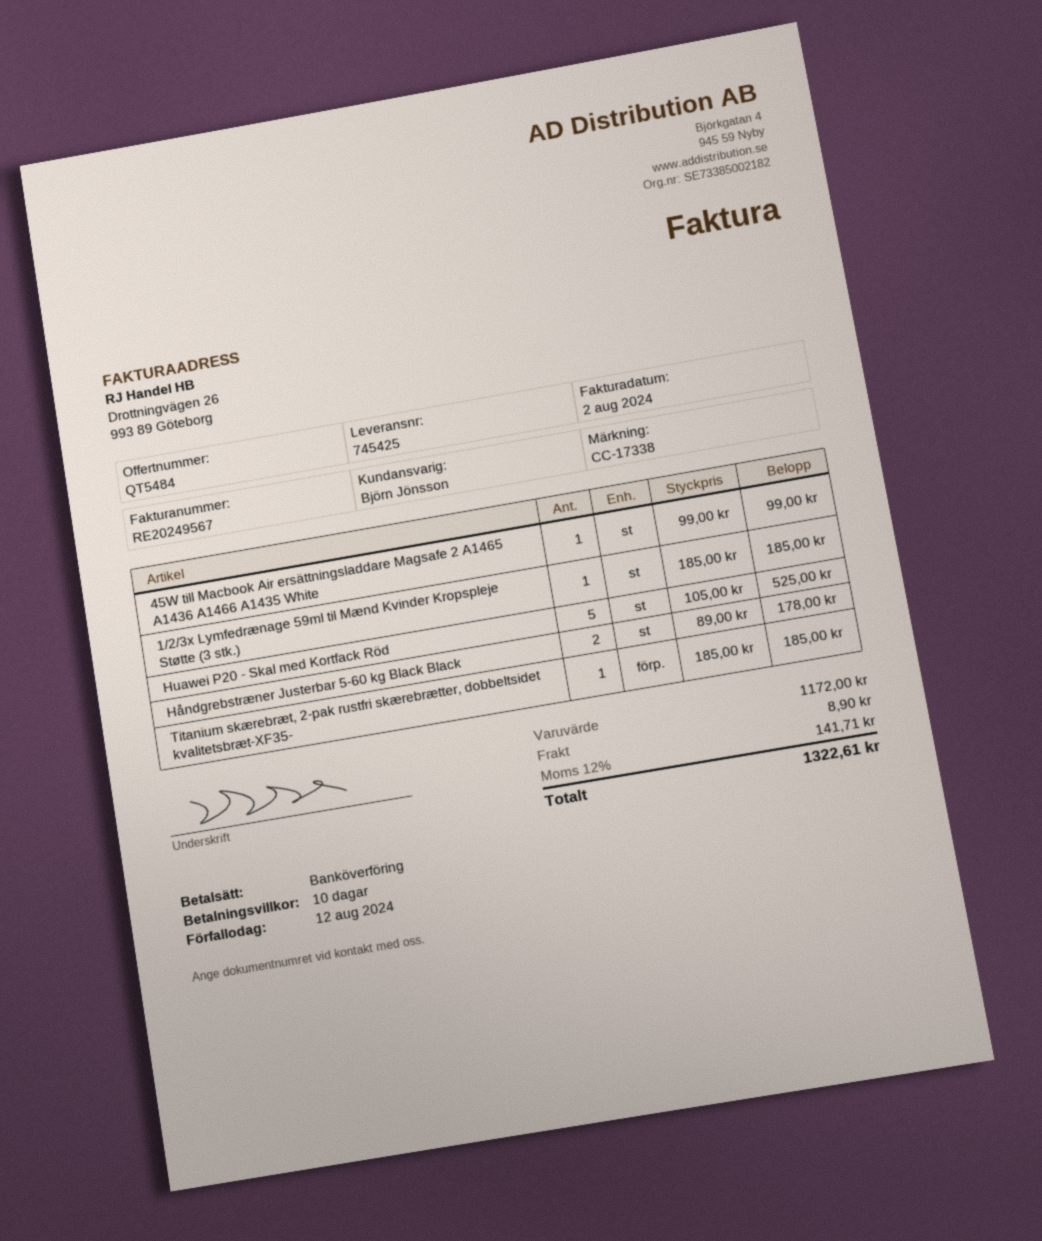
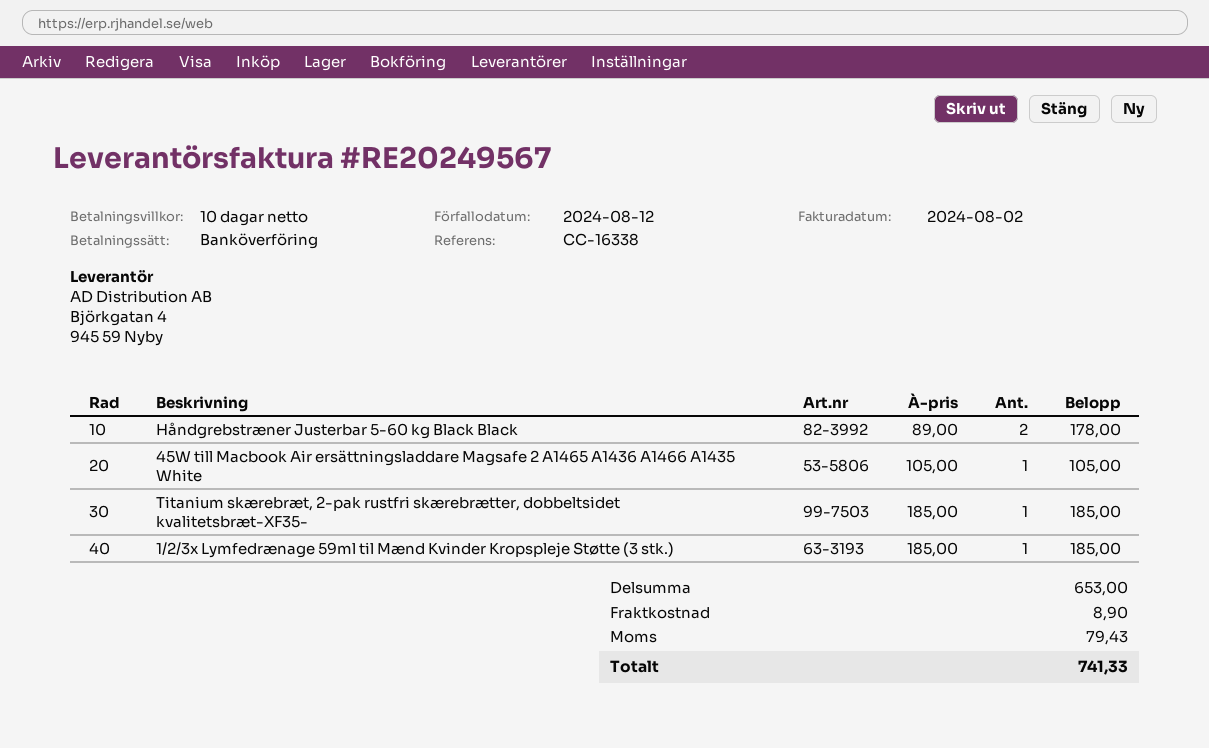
reference: CC-17338 -> CC-16338
45W till Macbook Air ersättningsladdare Magsafe 2 A1465 A1436 A1466 A1435 White: 1 x 99.00 = 99.00 -> 1 x 105.00 = 105.00
Huawei P20 - Skal med Kortfack Röd: 5 x 105.00 = 525.00 -> none
subtotal: 1172.00 -> 653.00
tax: 141.71 -> 79.43
total: 1322.61 -> 741.33

